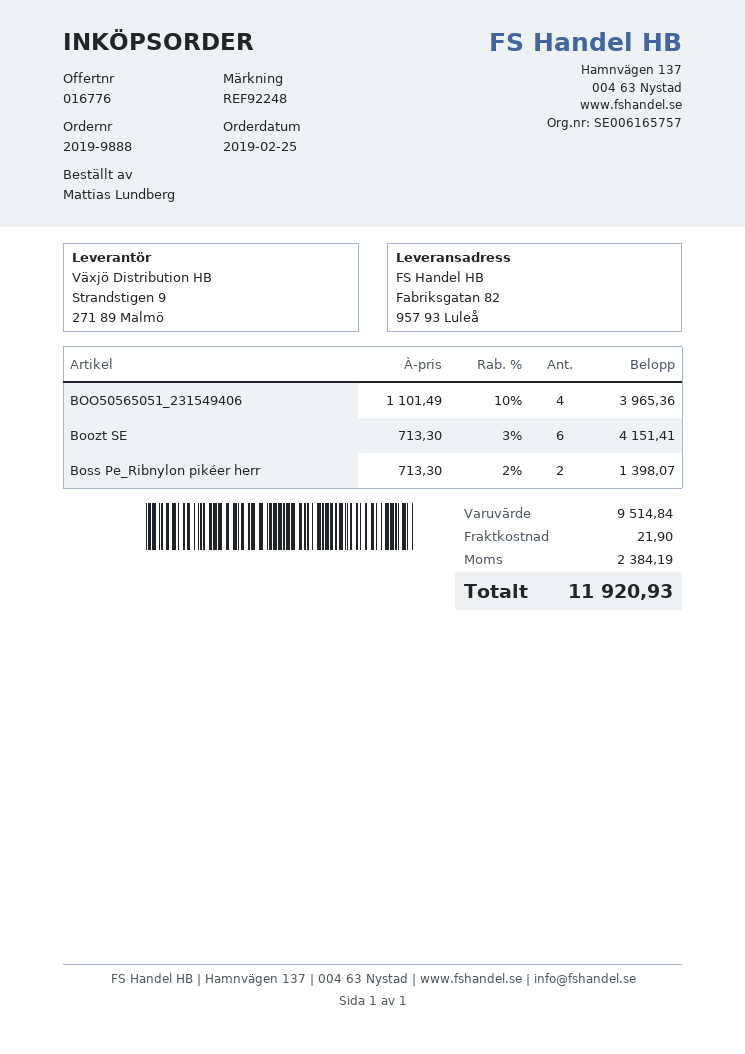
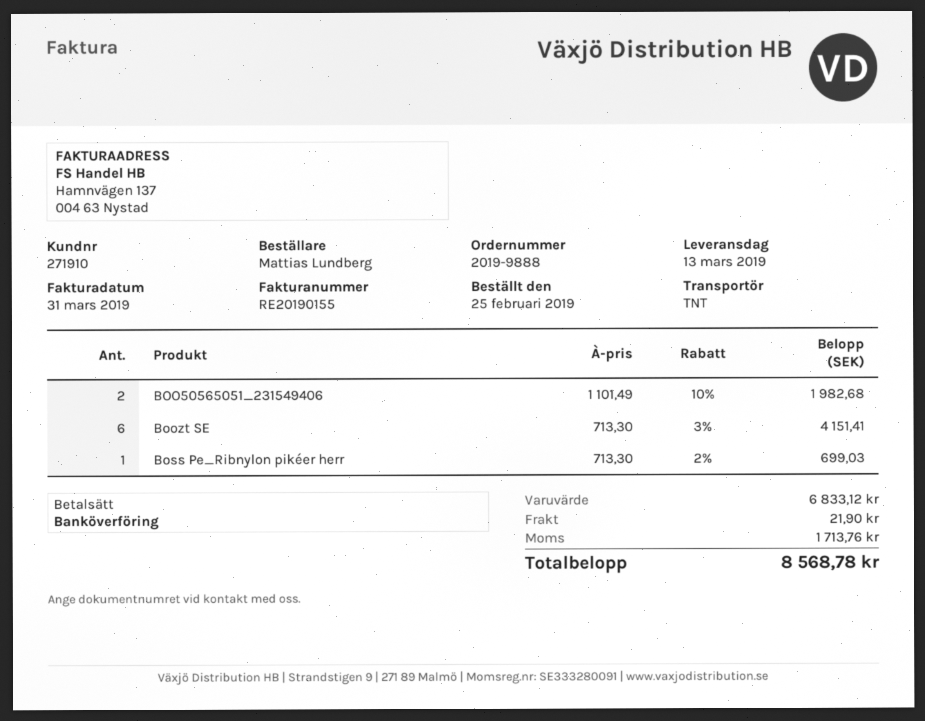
BOO50565051_231549406: 4 x 1101.49 - 10% = 3965.36 -> 2 x 1101.49 - 10% = 1982.68
Boss Pe_Ribnylon pikéer herr: 2 x 713.30 - 2% = 1398.07 -> 1 x 713.30 - 2% = 699.03
subtotal: 9514.84 -> 6833.12
tax: 2384.19 -> 1713.76
total: 11920.93 -> 8568.78

